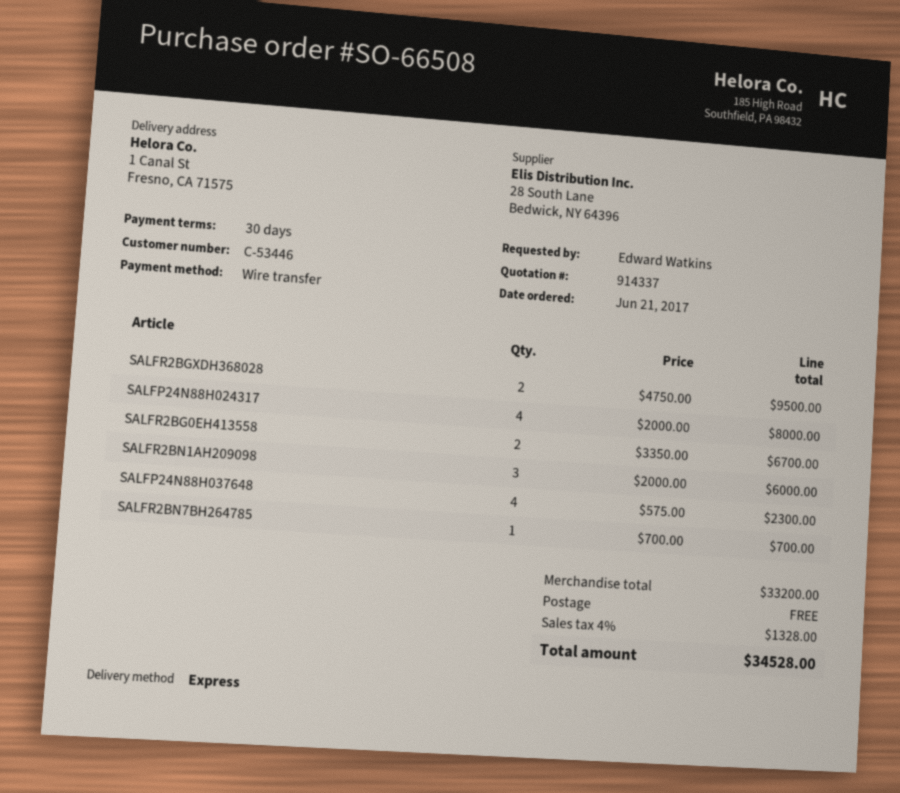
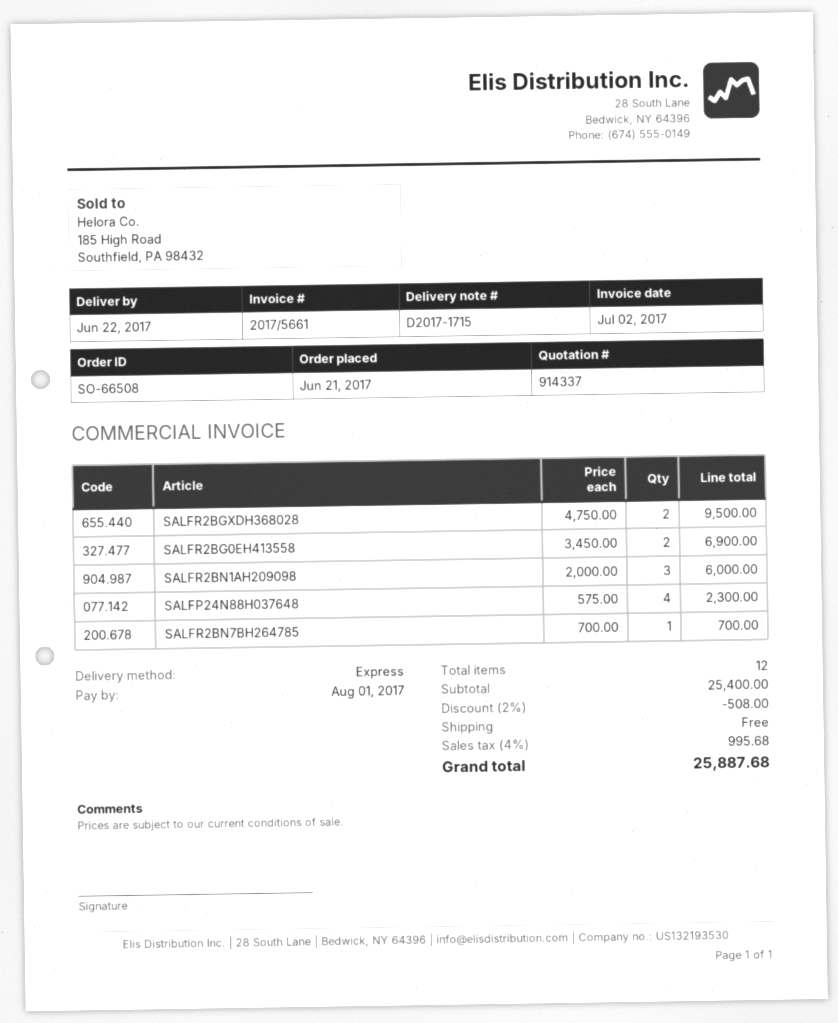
SALFP24N88H024317: 4 x 2000.00 = 8000.00 -> none
SALFR2BG0EH413558: 2 x 3350.00 = 6700.00 -> 2 x 3450.00 = 6900.00
subtotal: 33200.00 -> 25400.00
discount: none -> 2% = 508.00
tax: 4% = 1328.00 -> 4% = 995.68
total: 34528.00 -> 25887.68

